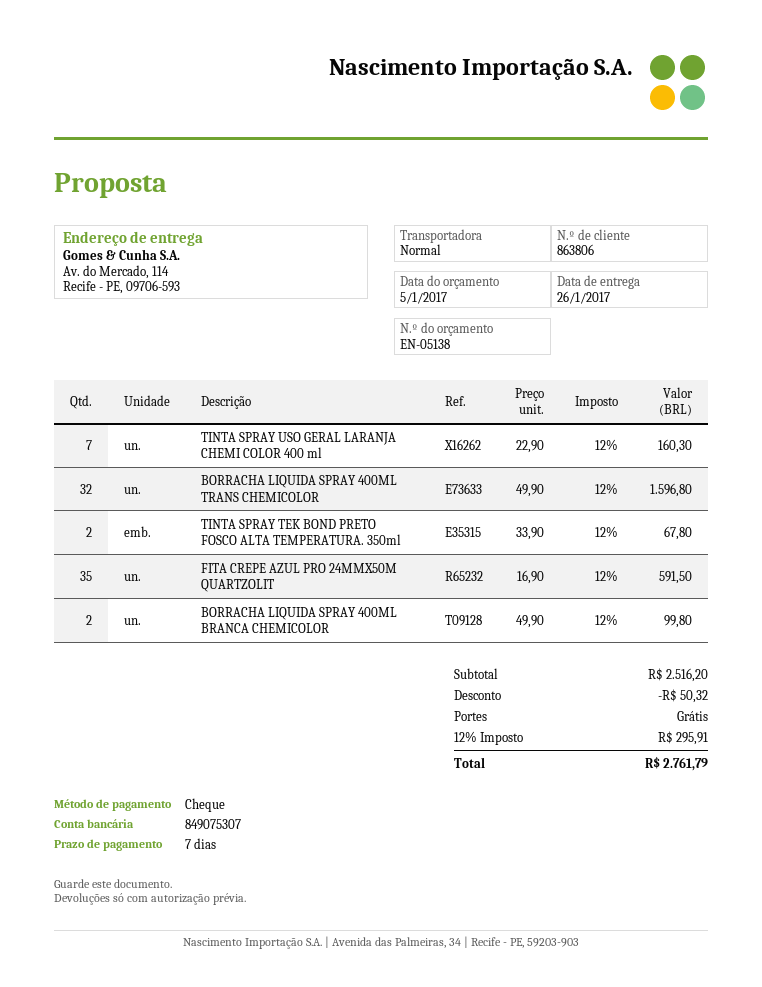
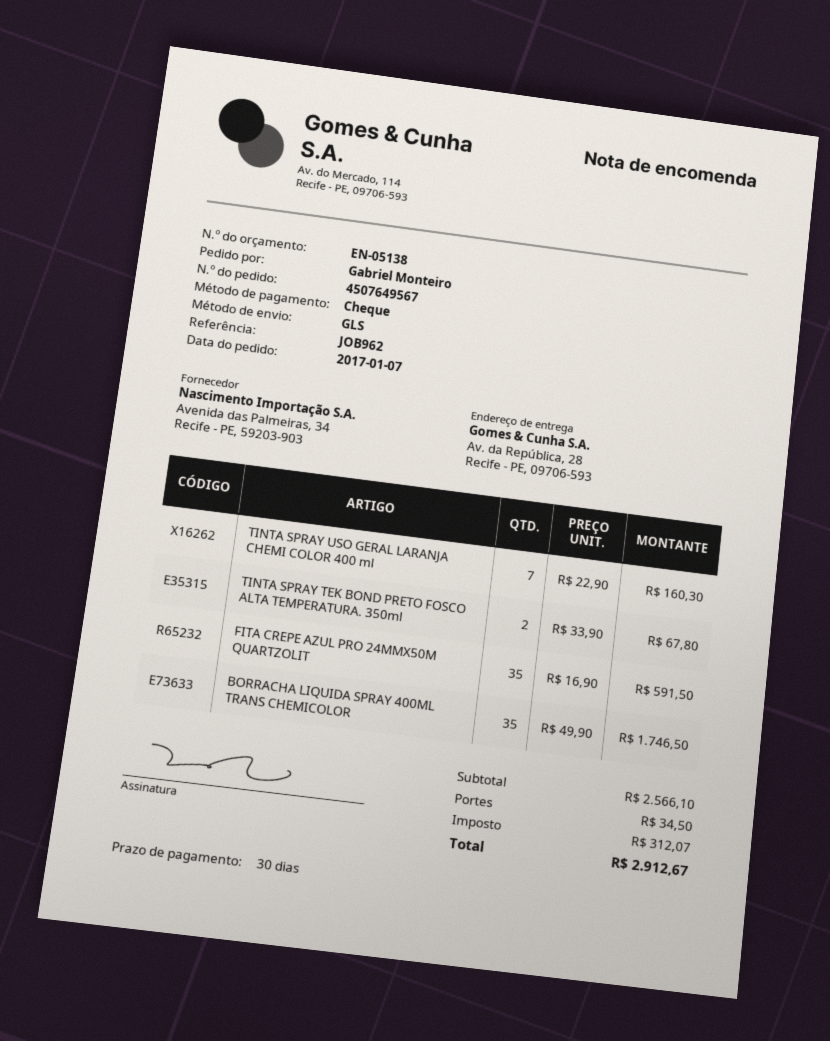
payment terms: 7 days -> 30 days
shipping method: standard -> GLS
ship to: Av. do Mercado, 114, Recife - PE, 09706-593 -> Av. da República, 28, Recife - PE, 09706-593
BORRACHA LIQUIDA SPRAY 400ML TRANS CHEMICOLOR: 32 x 49.90 = 1596.80 -> 35 x 49.90 = 1746.50
BORRACHA LIQUIDA SPRAY 400ML BRANCA CHEMICOLOR: 2 x 49.90 = 99.80 -> none
subtotal: 2516.20 -> 2566.10
discount: 50.32 -> none
shipping: 0.00 -> 34.50
tax: 295.91 -> 312.07
total: 2761.79 -> 2912.67

